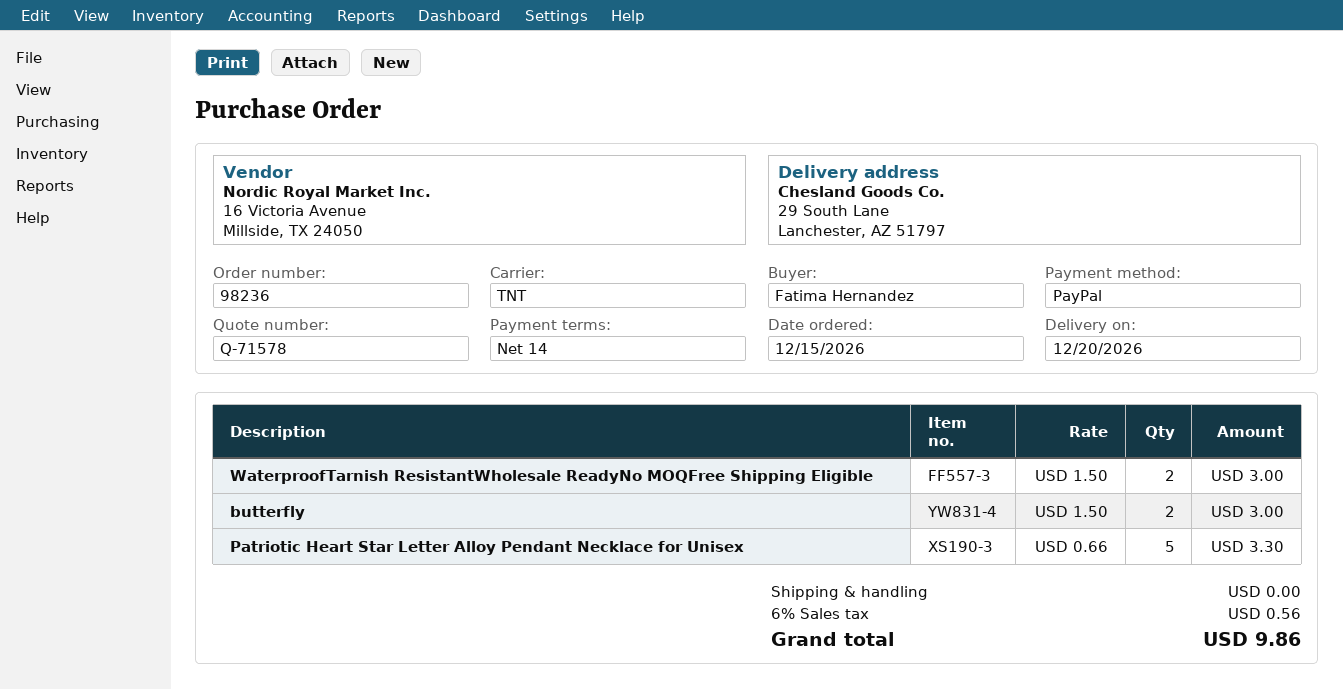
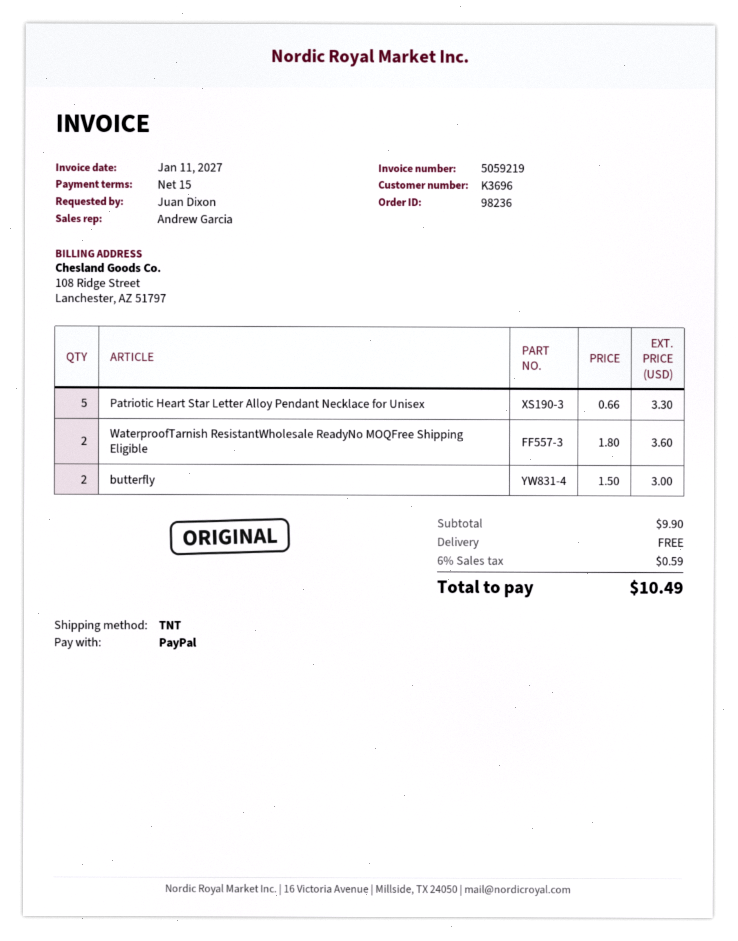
payment terms: 14 days -> 15 days
ordered by: Fatima Hernandez -> Juan Dixon
WaterproofTarnish ResistantWholesale ReadyNo MOQFree Shipping Eligible: 2 x 1.50 = 3.00 -> 2 x 1.80 = 3.60
tax: 6% = 0.56 -> 6% = 0.59
total: 9.86 -> 10.49

